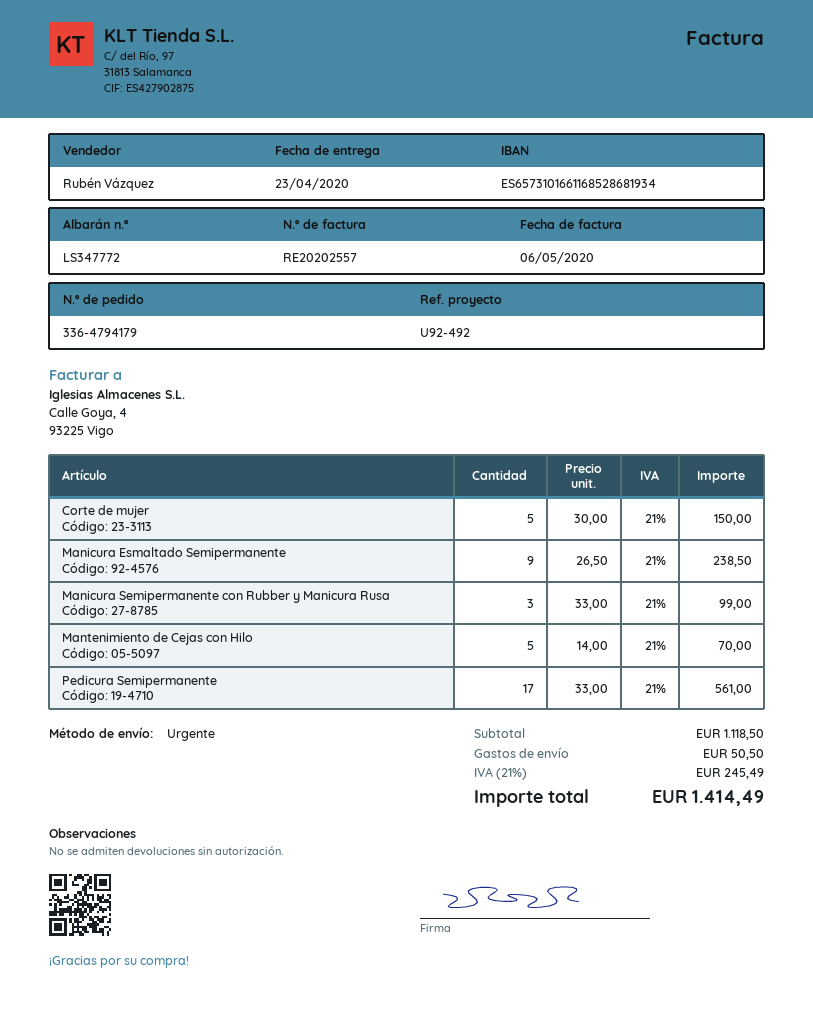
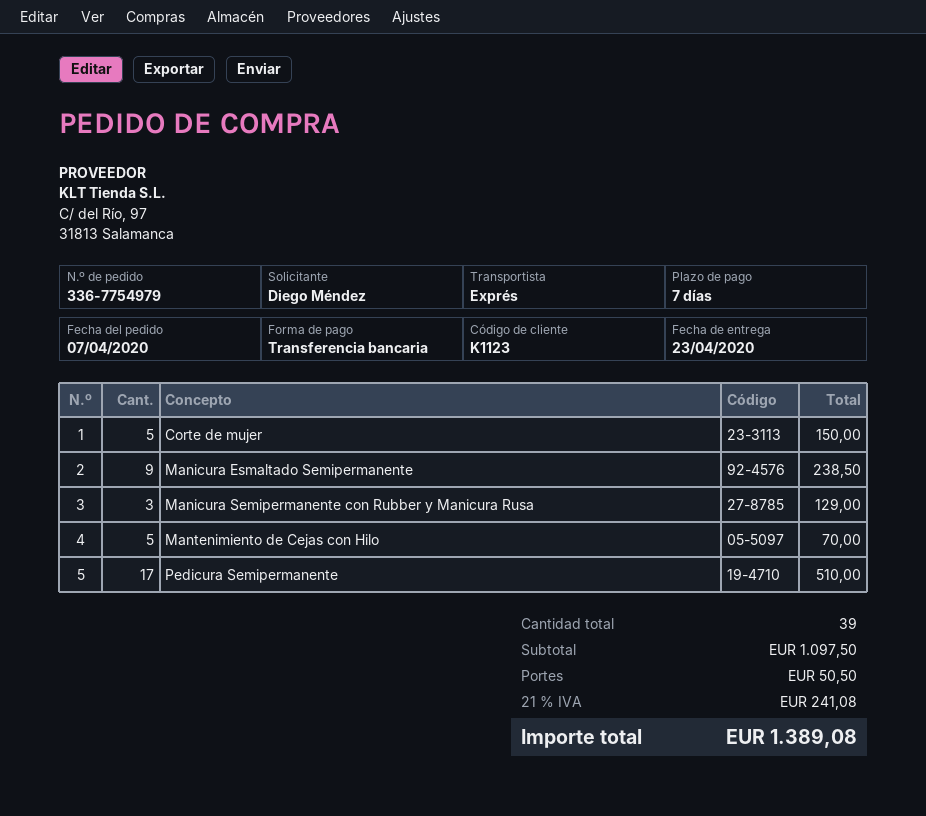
order number: 336-4794179 -> 336-7754979
Manicura Semipermanente con Rubber y Manicura Rusa: 3 for 99.00 -> 3 for 129.00
Pedicura Semipermanente: 17 for 561.00 -> 17 for 510.00
subtotal: 1118.50 -> 1097.50
tax: 21% = 245.49 -> 21% = 241.08
total: 1414.49 -> 1389.08

